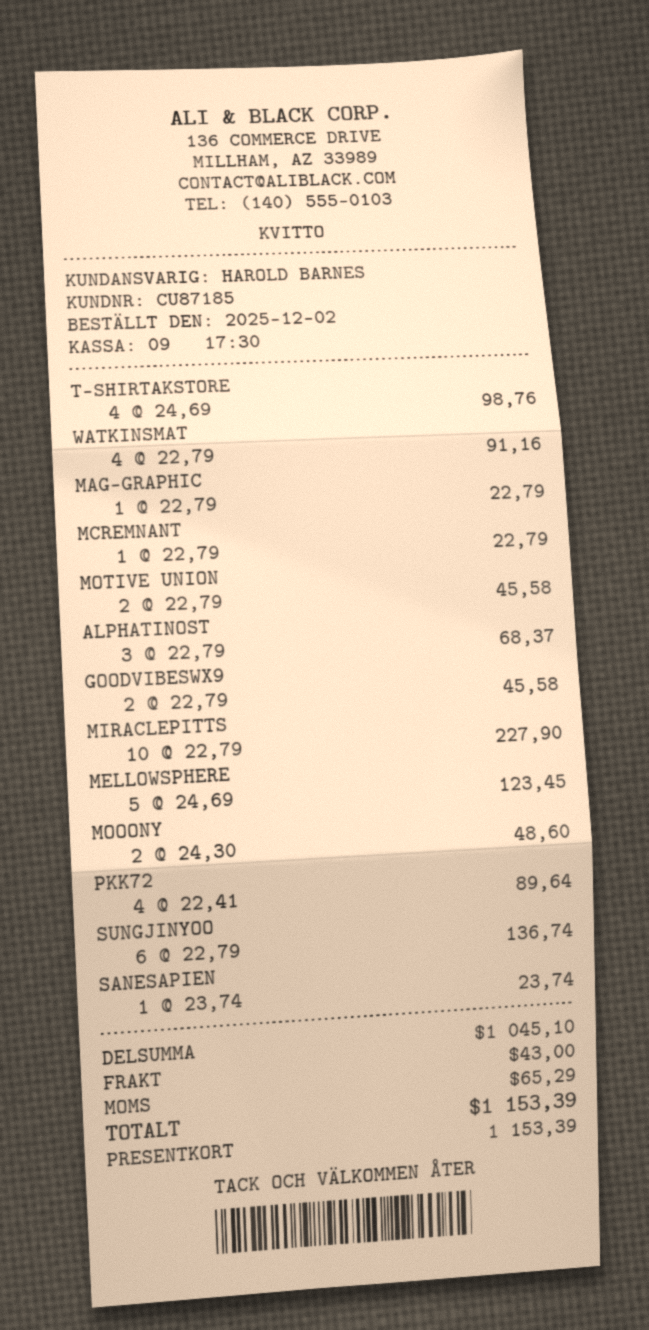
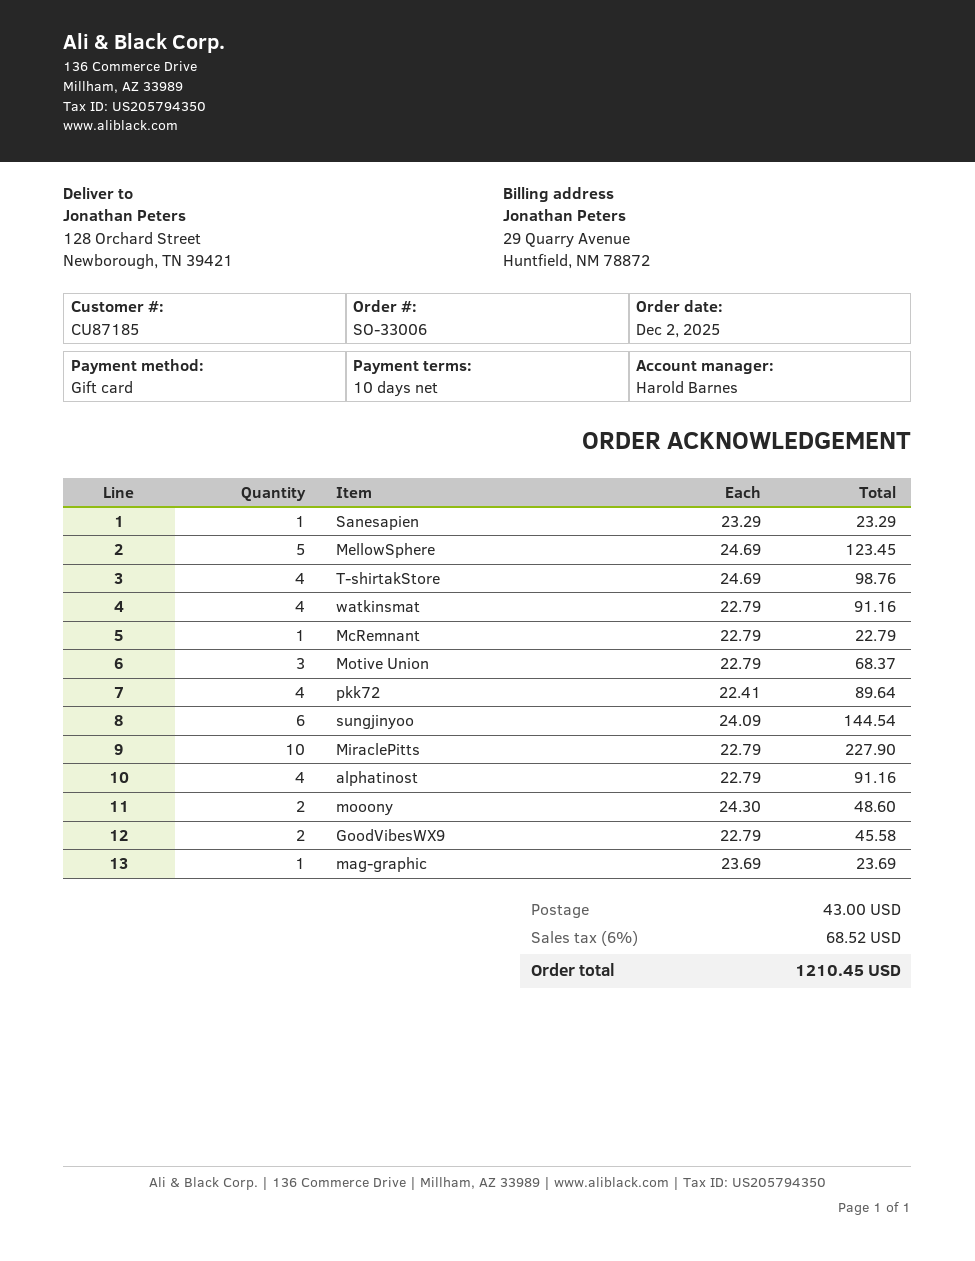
MAG-GRAPHIC: 1 x 22.79 = 22.79 -> 1 x 23.69 = 23.69
MOTIVE UNION: 2 x 22.79 = 45.58 -> 3 x 22.79 = 68.37
ALPHATINOST: 3 x 22.79 = 68.37 -> 4 x 22.79 = 91.16
SUNGJINYOO: 6 x 22.79 = 136.74 -> 6 x 24.09 = 144.54
SANESAPIEN: 1 x 23.74 = 23.74 -> 1 x 23.29 = 23.29
tax: 65.29 -> 68.52
total: 1153.39 -> 1210.45

